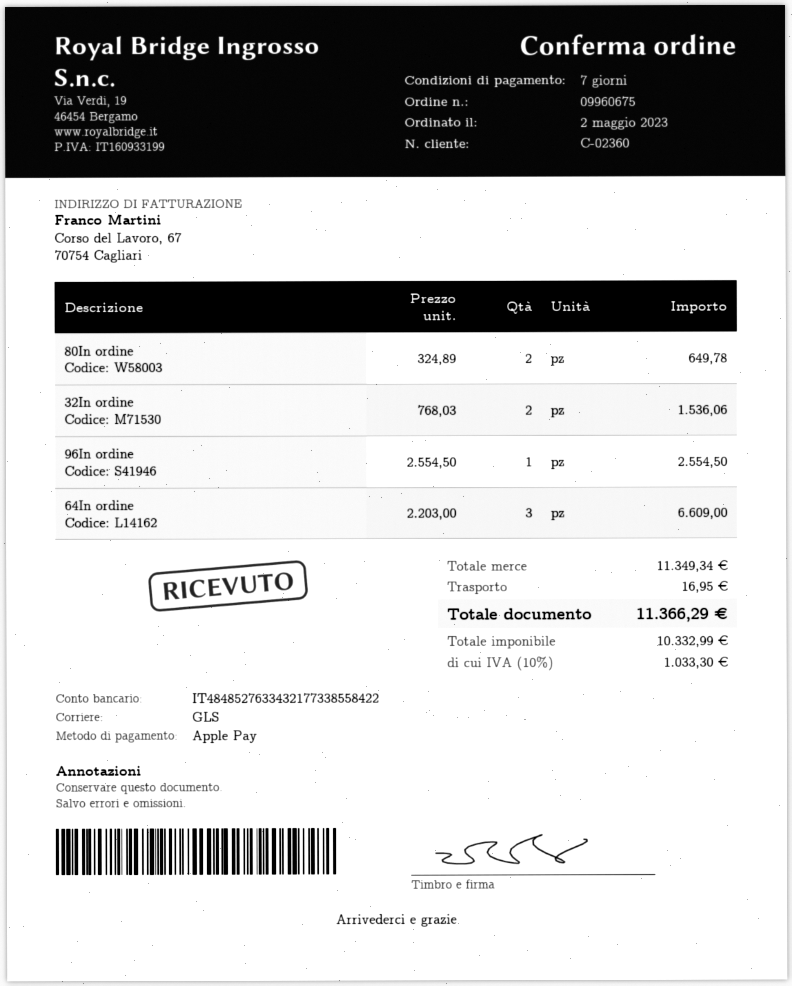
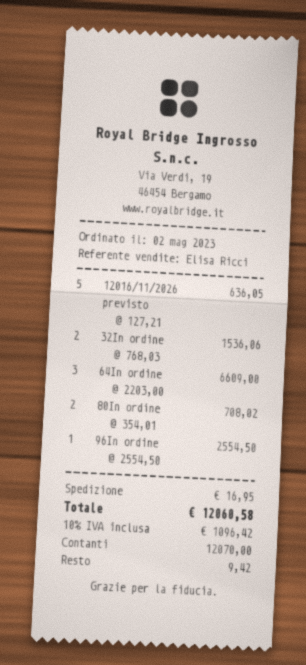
payment method: Apple Pay -> cash
80In ordine: 2 x 324.89 = 649.78 -> 2 x 354.01 = 708.02
12016/11/2026 previsto: none -> 5 x 127.21 = 636.05
tax: 10% = 1033.30 -> 10% = 1096.42
total: 11366.29 -> 12060.58

